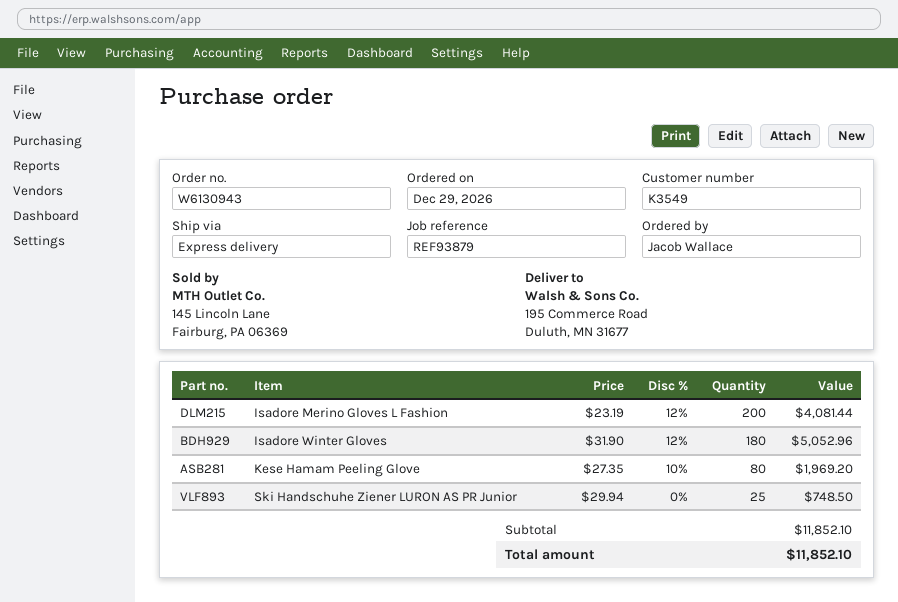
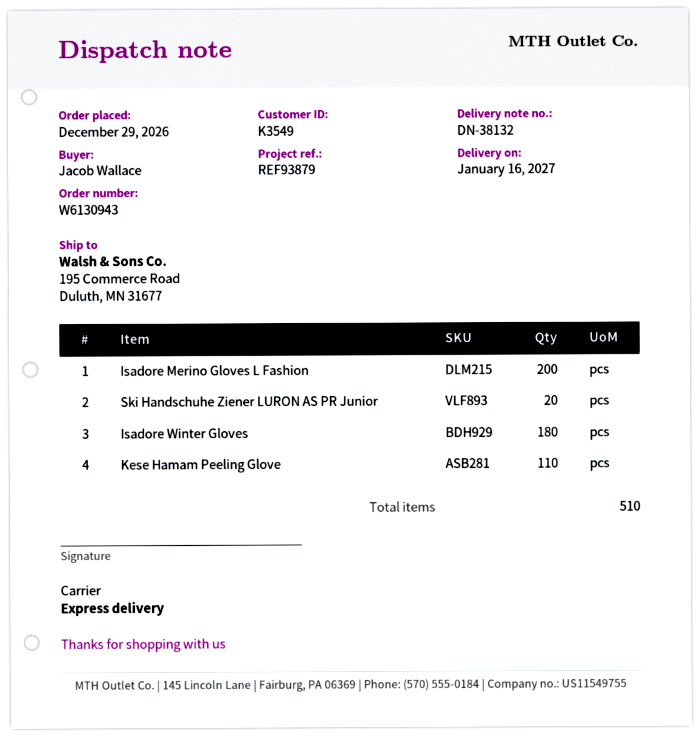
Kese Hamam Peeling Glove: 80 -> 110
Ski Handschuhe Ziener LURON AS PR Junior: 25 -> 20

